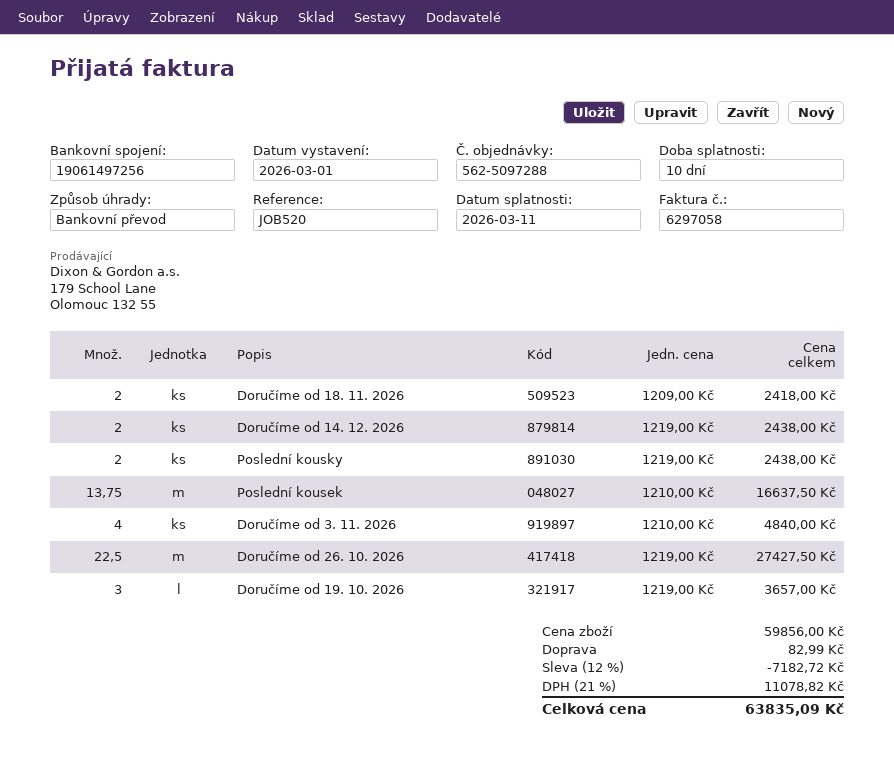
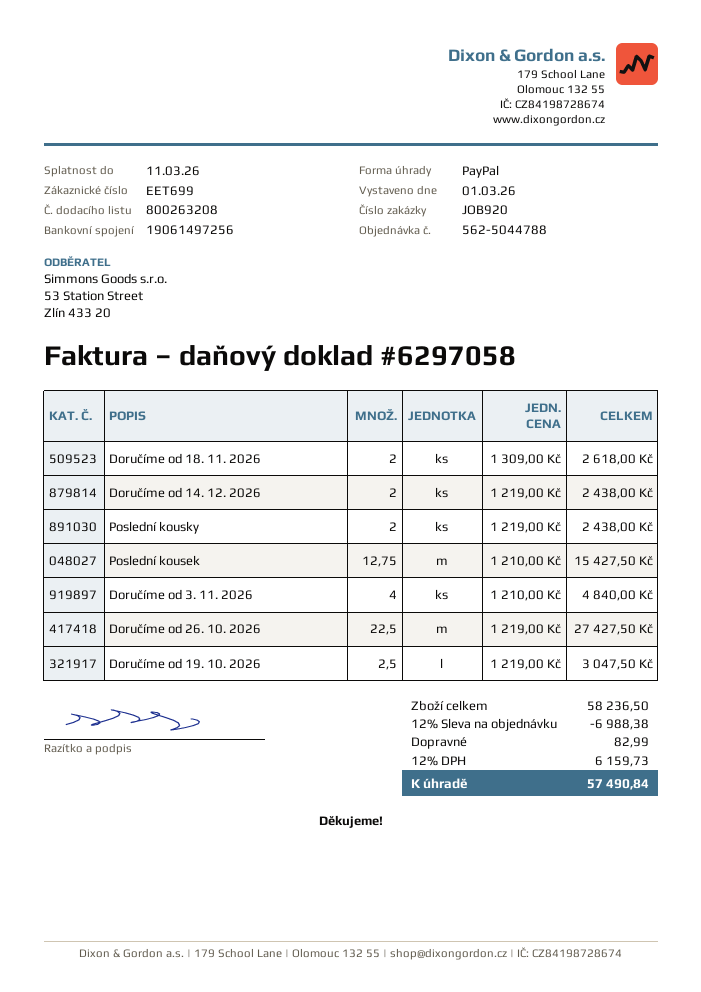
order number: 562-5097288 -> 562-5044788
reference: JOB520 -> JOB920
payment method: bank transfer -> PayPal
Doručíme od 18. 11. 2026: 2 x 1209.00 = 2418.00 -> 2 x 1309.00 = 2618.00
Poslední kousek: 13.75 x 1210.00 = 16637.50 -> 12.75 x 1210.00 = 15427.50
Doručíme od 19. 10. 2026: 3 x 1219.00 = 3657.00 -> 2.5 x 1219.00 = 3047.50
subtotal: 59856.00 -> 58236.50
discount: 12% = 7182.72 -> 12% = 6988.38
tax: 21% = 11078.82 -> 12% = 6159.73
total: 63835.09 -> 57490.84

